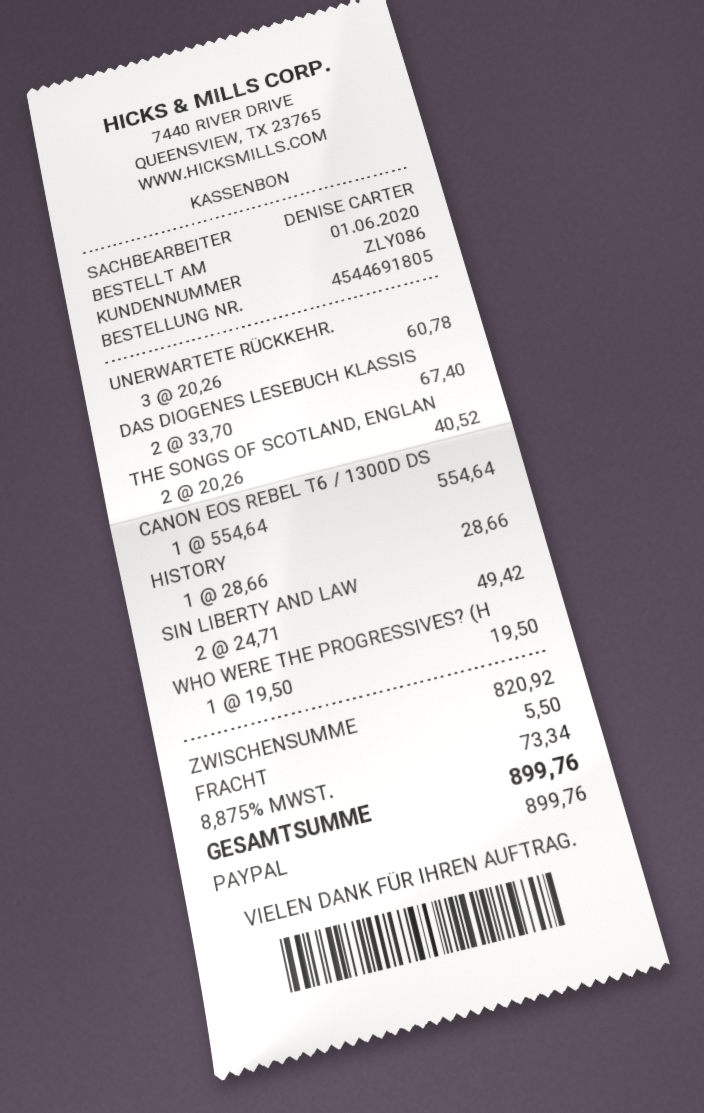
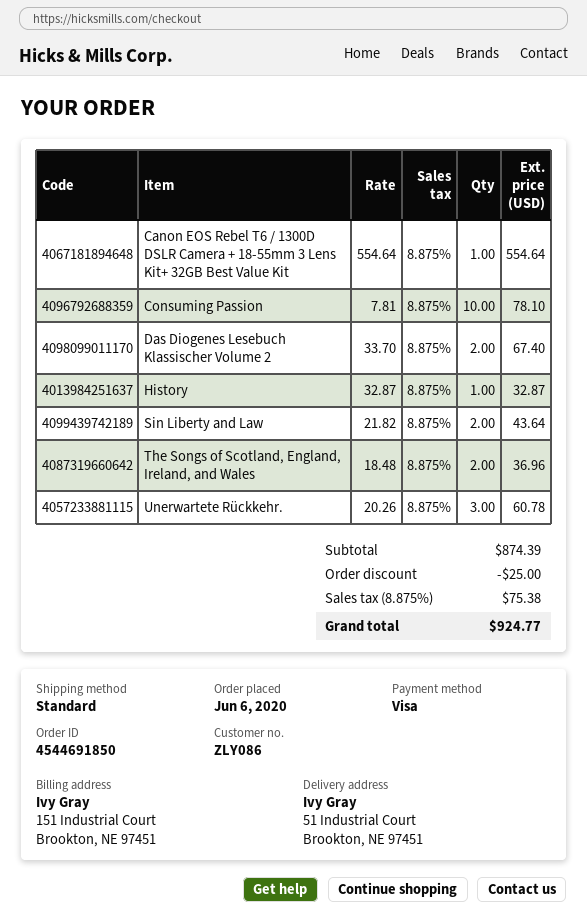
order number: 4544691805 -> 4544691850
order date: 2020-06-01 -> 2020-06-06
payment method: PayPal -> Visa
THE SONGS OF SCOTLAND, ENGLAN: 2 x 20.26 = 40.52 -> 2 x 18.48 = 36.96
HISTORY: 1 x 28.66 = 28.66 -> 1 x 32.87 = 32.87
SIN LIBERTY AND LAW: 2 x 24.71 = 49.42 -> 2 x 21.82 = 43.64
WHO WERE THE PROGRESSIVES? (H: 1 x 19.50 = 19.50 -> none
Consuming Passion: none -> 10 x 7.81 = 78.10
subtotal: 820.92 -> 874.39
discount: none -> 25.00
shipping: 5.50 -> none
tax: 8.875% = 73.34 -> 8.875% = 75.38
total: 899.76 -> 924.77

